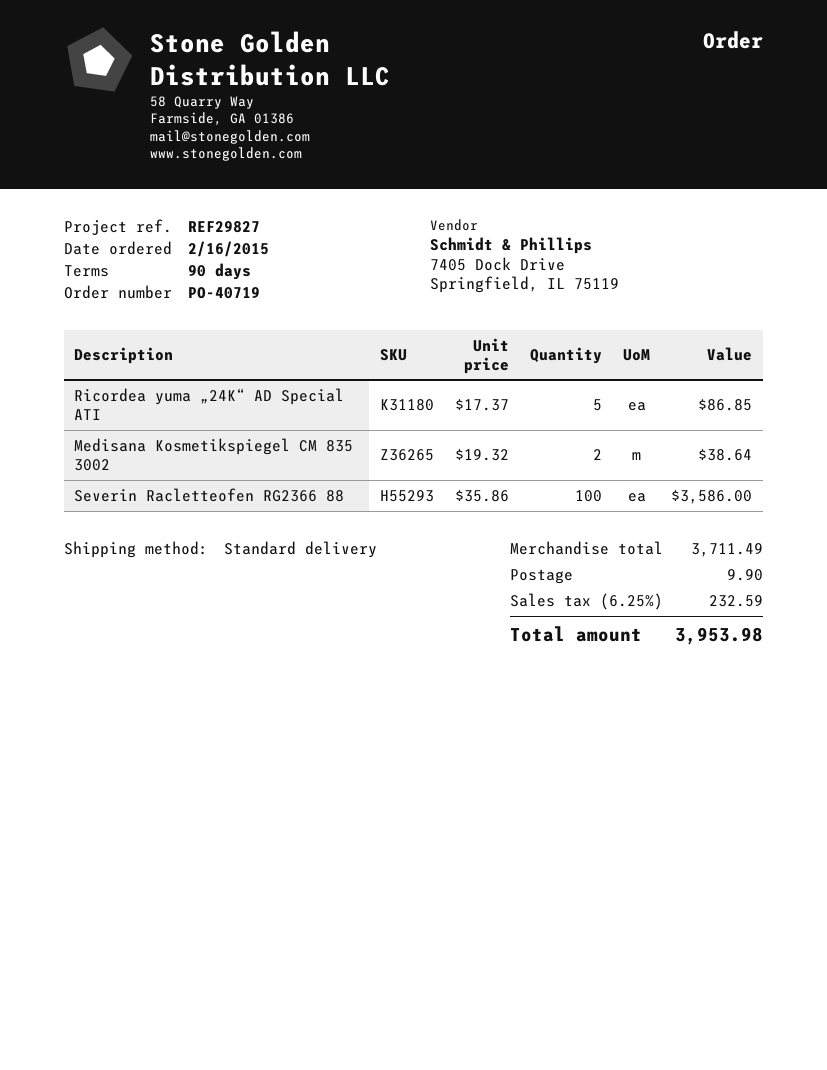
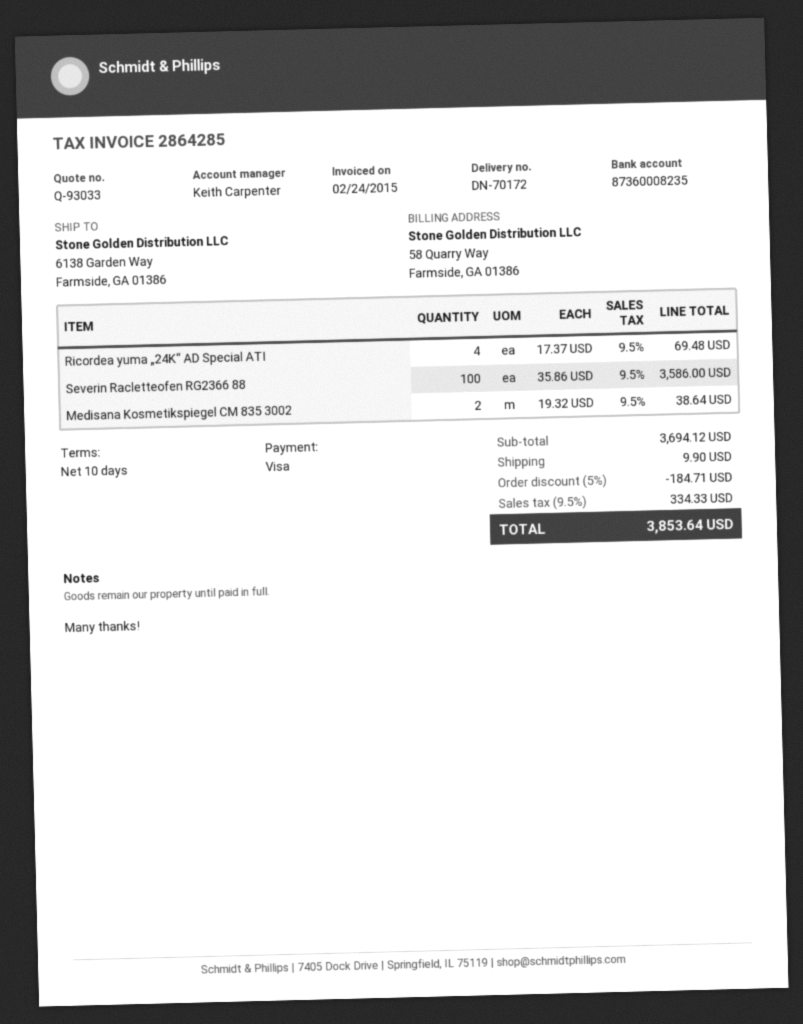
payment terms: 90 days -> 10 days
Ricordea yuma „24K“ AD Special ATI: 5 x 17.37 = 86.85 -> 4 x 17.37 = 69.48
subtotal: 3711.49 -> 3694.12
discount: none -> 5% = 184.71
tax: 6.25% = 232.59 -> 9.5% = 334.33
total: 3953.98 -> 3853.64

